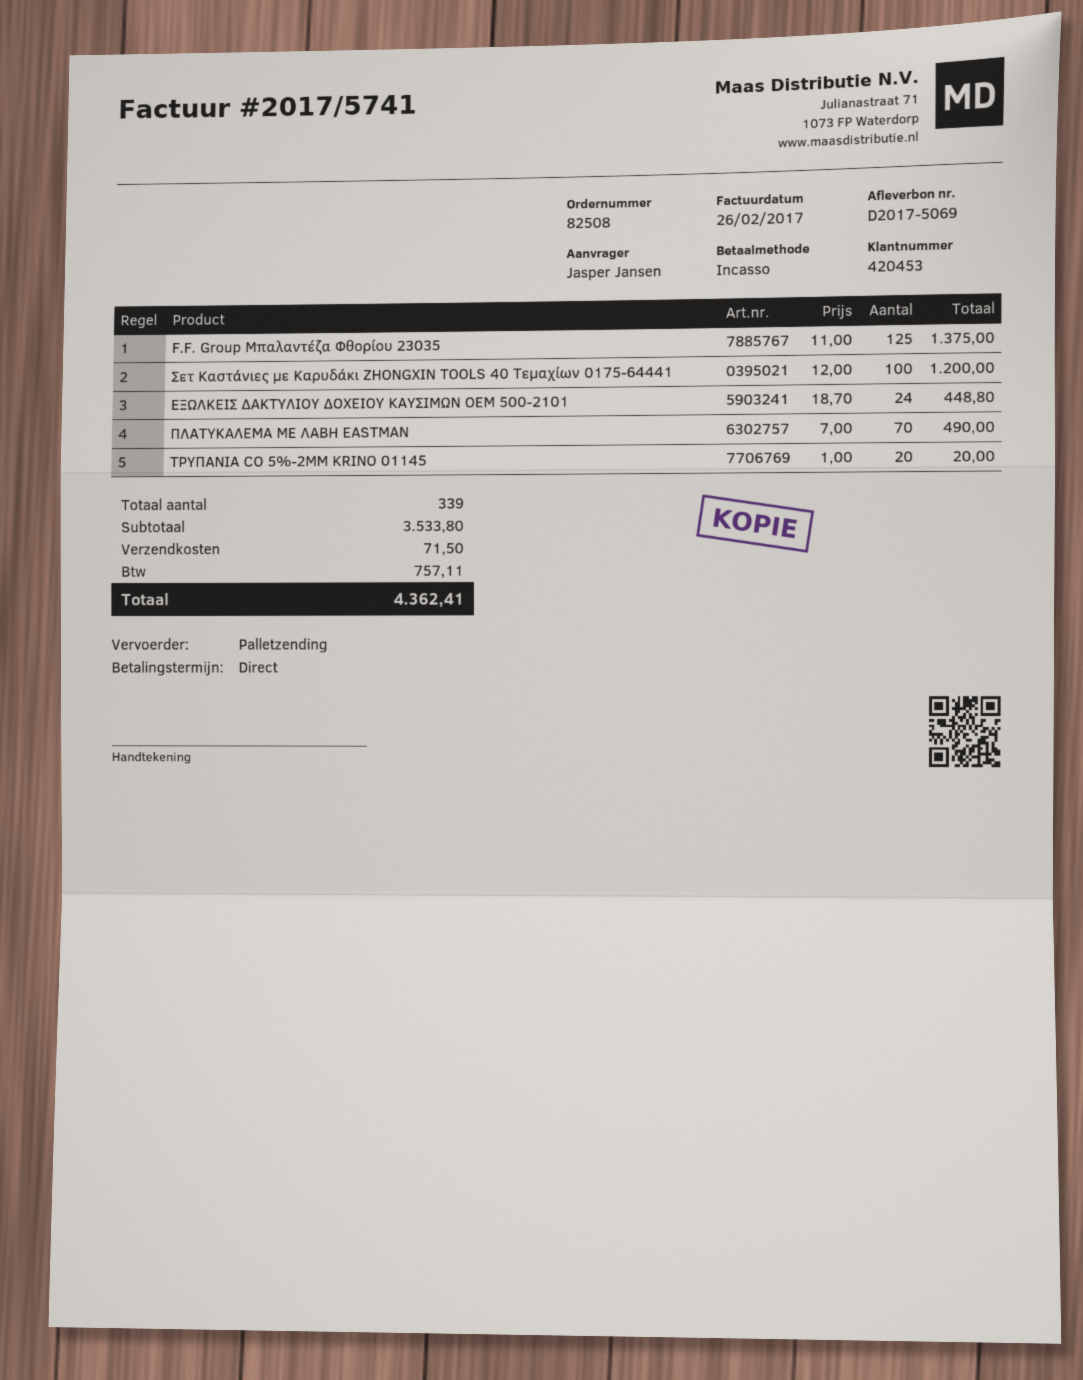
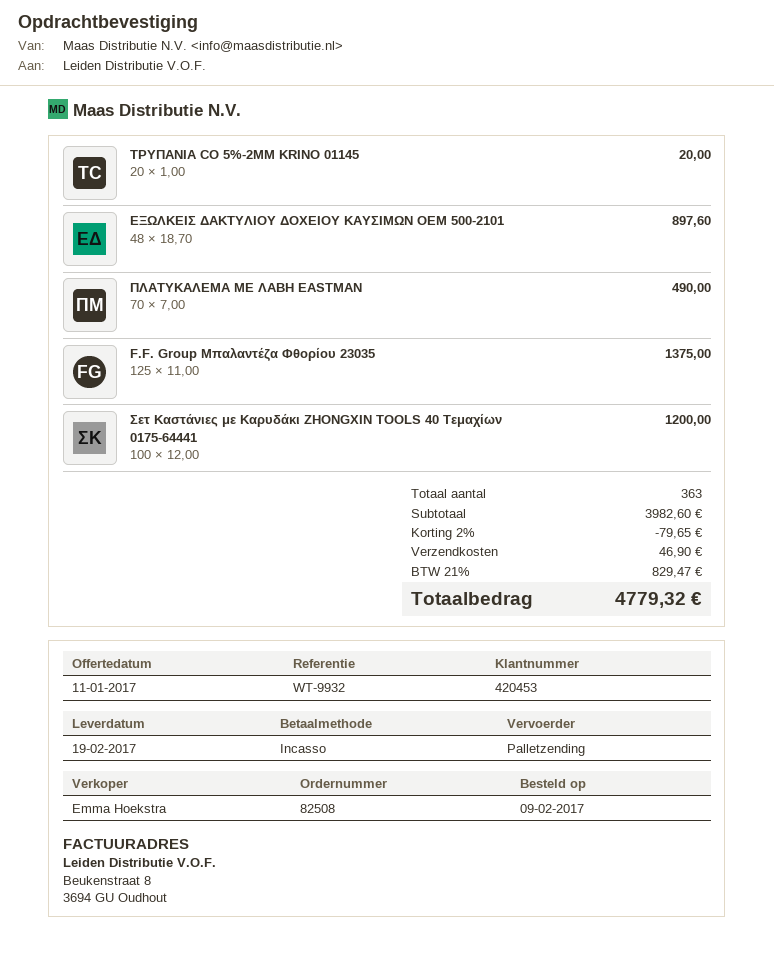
ΕΞΩΛΚΕΙΣ ΔΑΚΤΥΛΙΟΥ ΔΟΧΕΙΟΥ ΚΑΥΣΙΜΩΝ ΟΕΜ 500-2101: 24 x 18.70 = 448.80 -> 48 x 18.70 = 897.60
total quantity: 339 -> 363
subtotal: 3533.80 -> 3982.60
discount: none -> 2% = 79.65
shipping: 71.50 -> 46.90
tax: 757.11 -> 829.47
total: 4362.41 -> 4779.32

